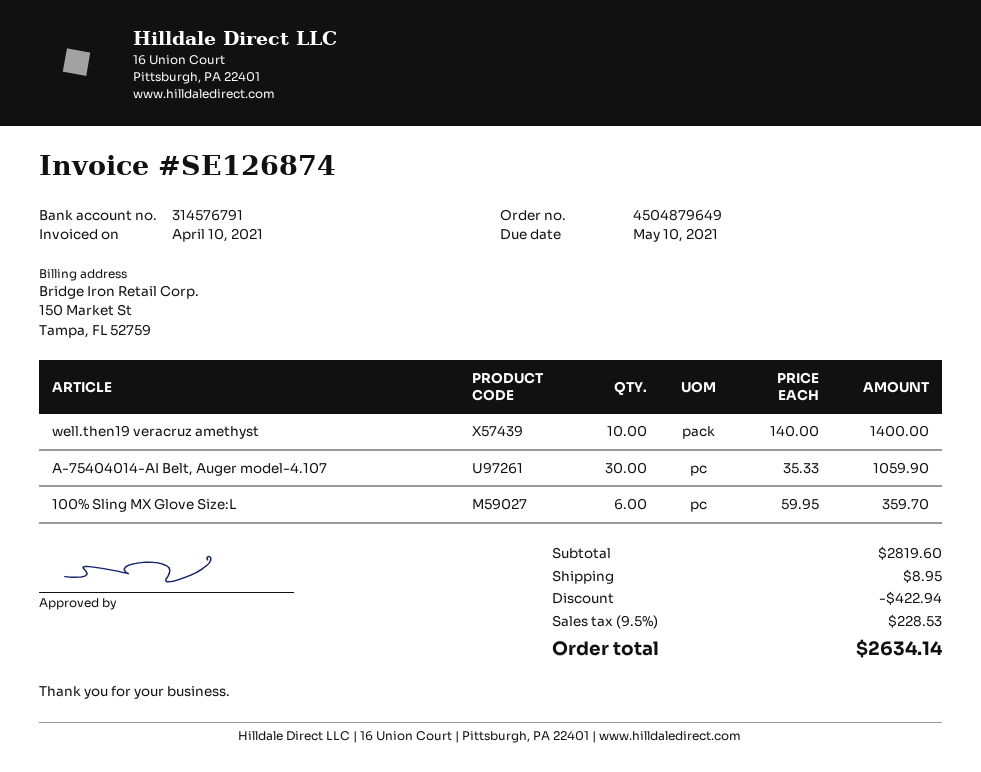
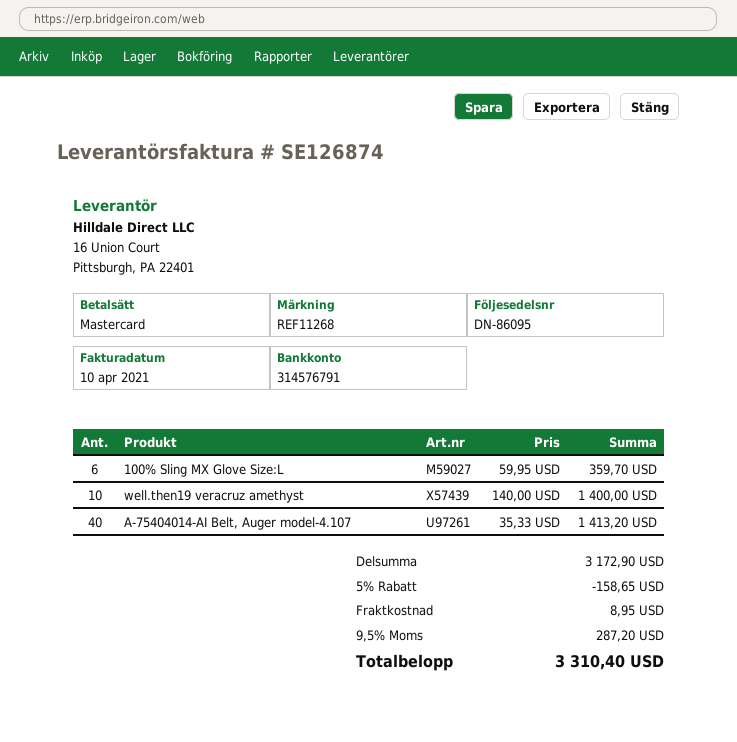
A-75404014-AI Belt, Auger model-4.107: 30 x 35.33 = 1059.90 -> 40 x 35.33 = 1413.20
subtotal: 2819.60 -> 3172.90
discount: 422.94 -> 158.65
tax: 9.5% = 228.53 -> 9.5% = 287.20
total: 2634.14 -> 3310.40

